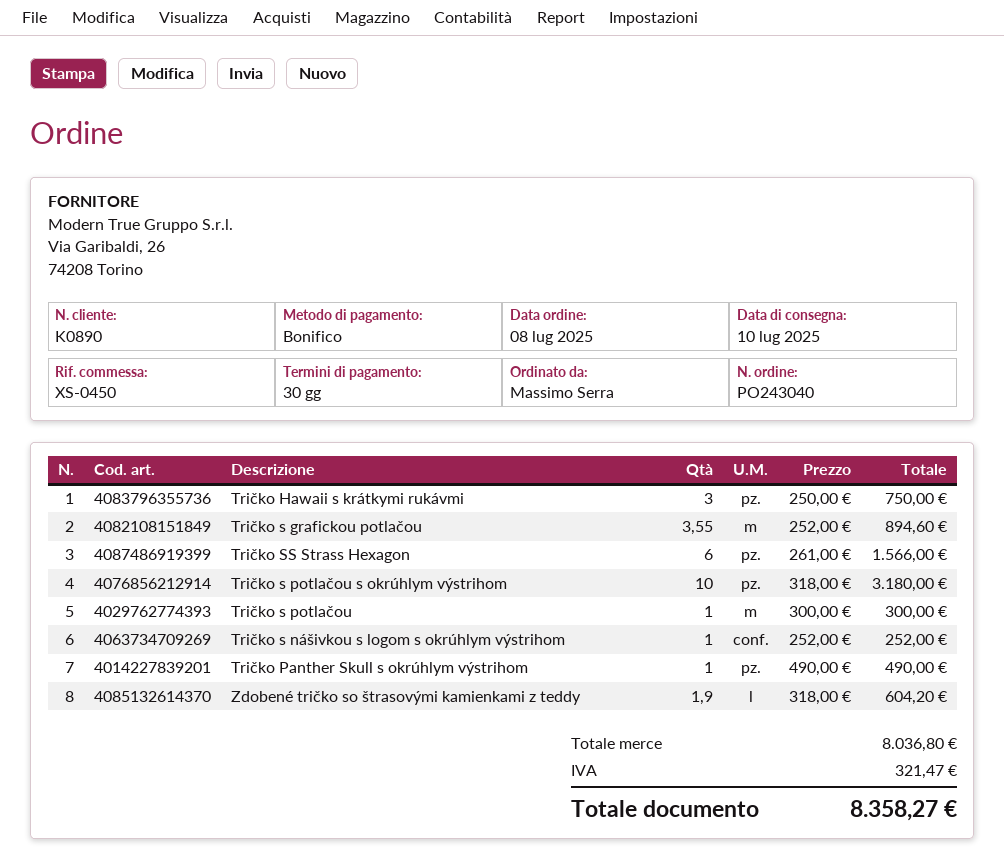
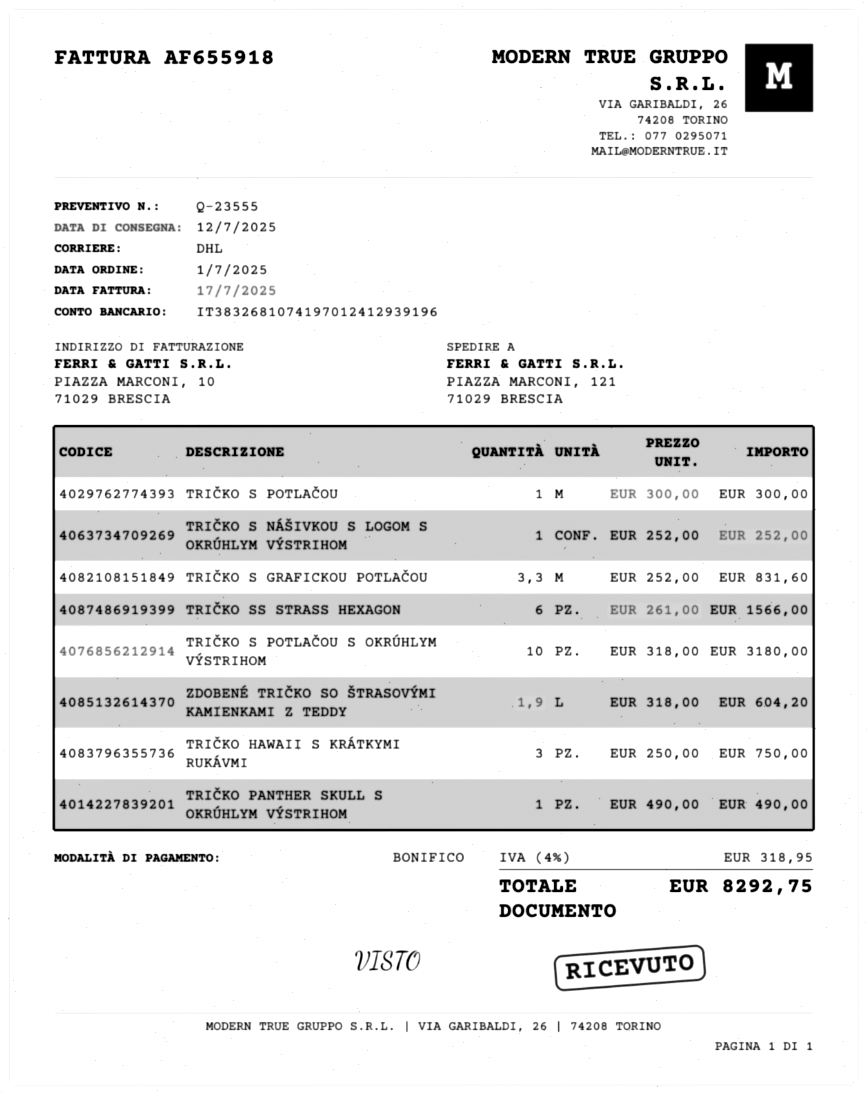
order date: 2025-07-08 -> 2025-07-01
delivery date: 2025-07-10 -> 2025-07-12
Tričko s grafickou potlačou: 3.55 x 252.00 = 894.60 -> 3.3 x 252.00 = 831.60
tax: 321.47 -> 318.95
total: 8358.27 -> 8292.75

